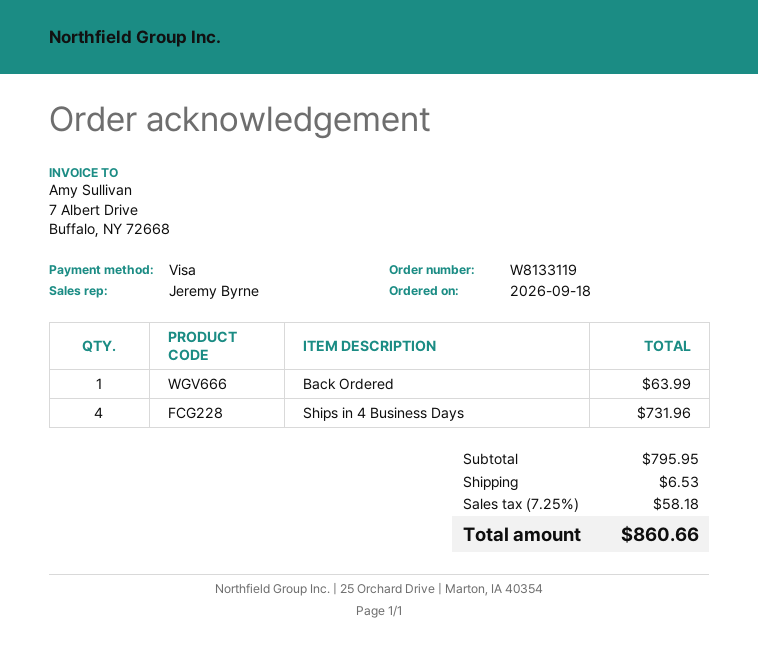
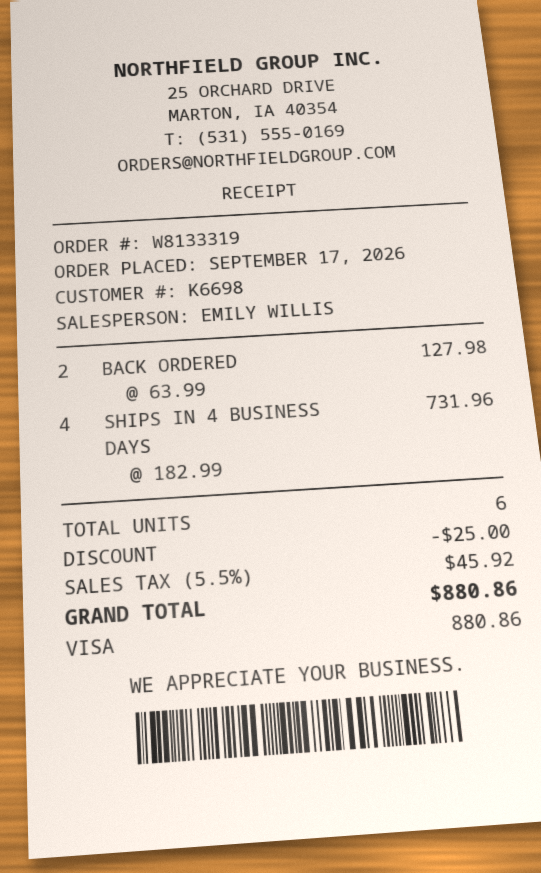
order number: W8133119 -> W8133319
order date: 2026-09-18 -> 2026-09-17
sales rep: Jeremy Byrne -> EMILY WILLIS
Back Ordered: 1 for 63.99 -> 2 for 127.98
discount: none -> 25.00
shipping: 6.53 -> none
tax: 7.25% = 58.18 -> 5.5% = 45.92
total: 860.66 -> 880.86

